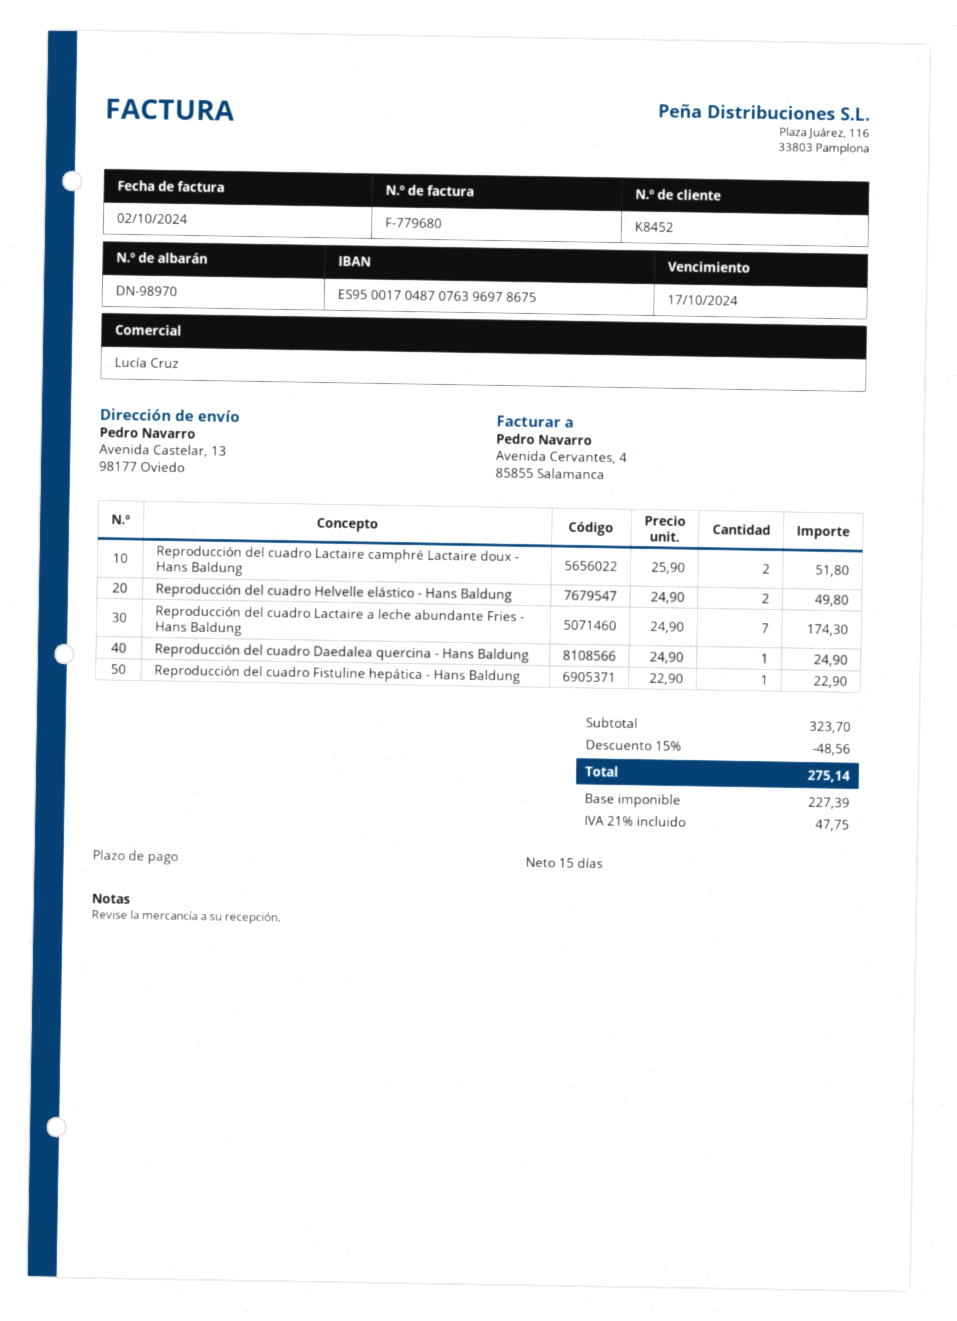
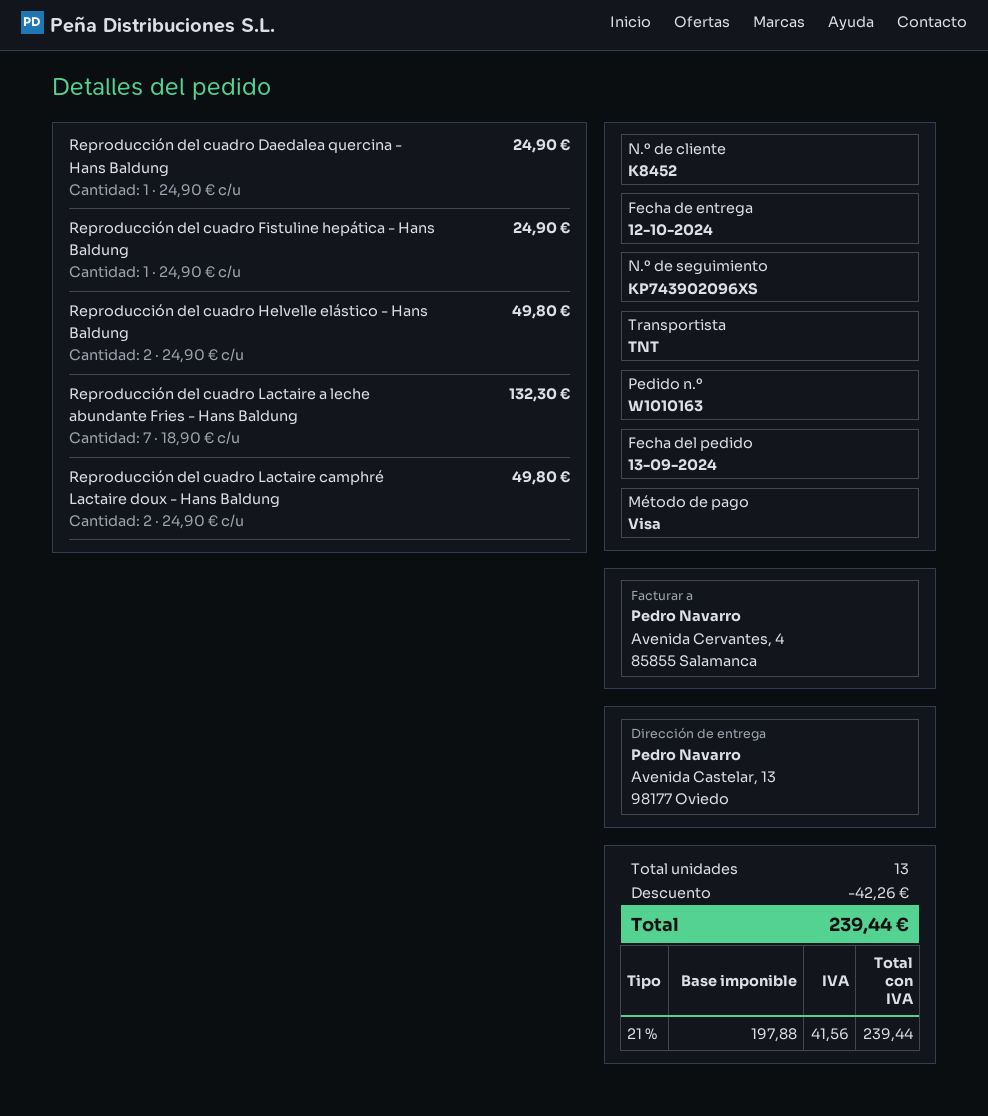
Reproducción del cuadro Lactaire camphré Lactaire doux - Hans Baldung: 2 x 25.90 = 51.80 -> 2 x 24.90 = 49.80
Reproducción del cuadro Lactaire a leche abundante Fries - Hans Baldung: 7 x 24.90 = 174.30 -> 7 x 18.90 = 132.30
Reproducción del cuadro Fistuline hepática - Hans Baldung: 1 x 22.90 = 22.90 -> 1 x 24.90 = 24.90
discount: 48.56 -> 42.26
net: 227.39 -> 197.88
tax: 21% = 47.75 -> 21% = 41.56
total: 275.14 -> 239.44

